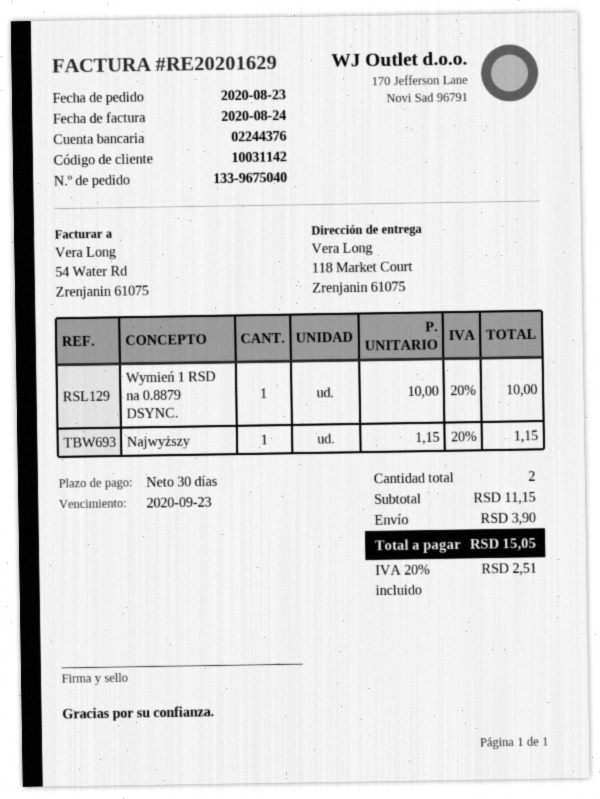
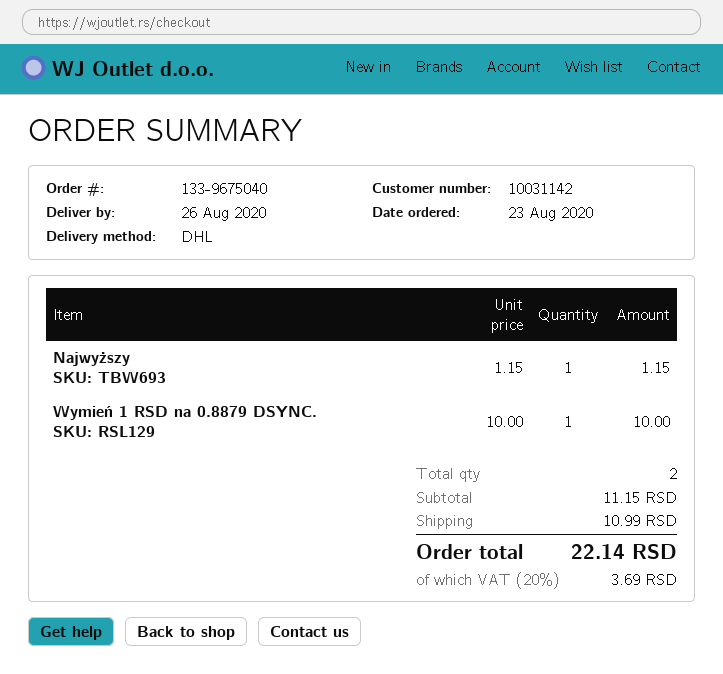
shipping: 3.90 -> 10.99
tax: 20% = 2.51 -> 20% = 3.69
total: 15.05 -> 22.14

